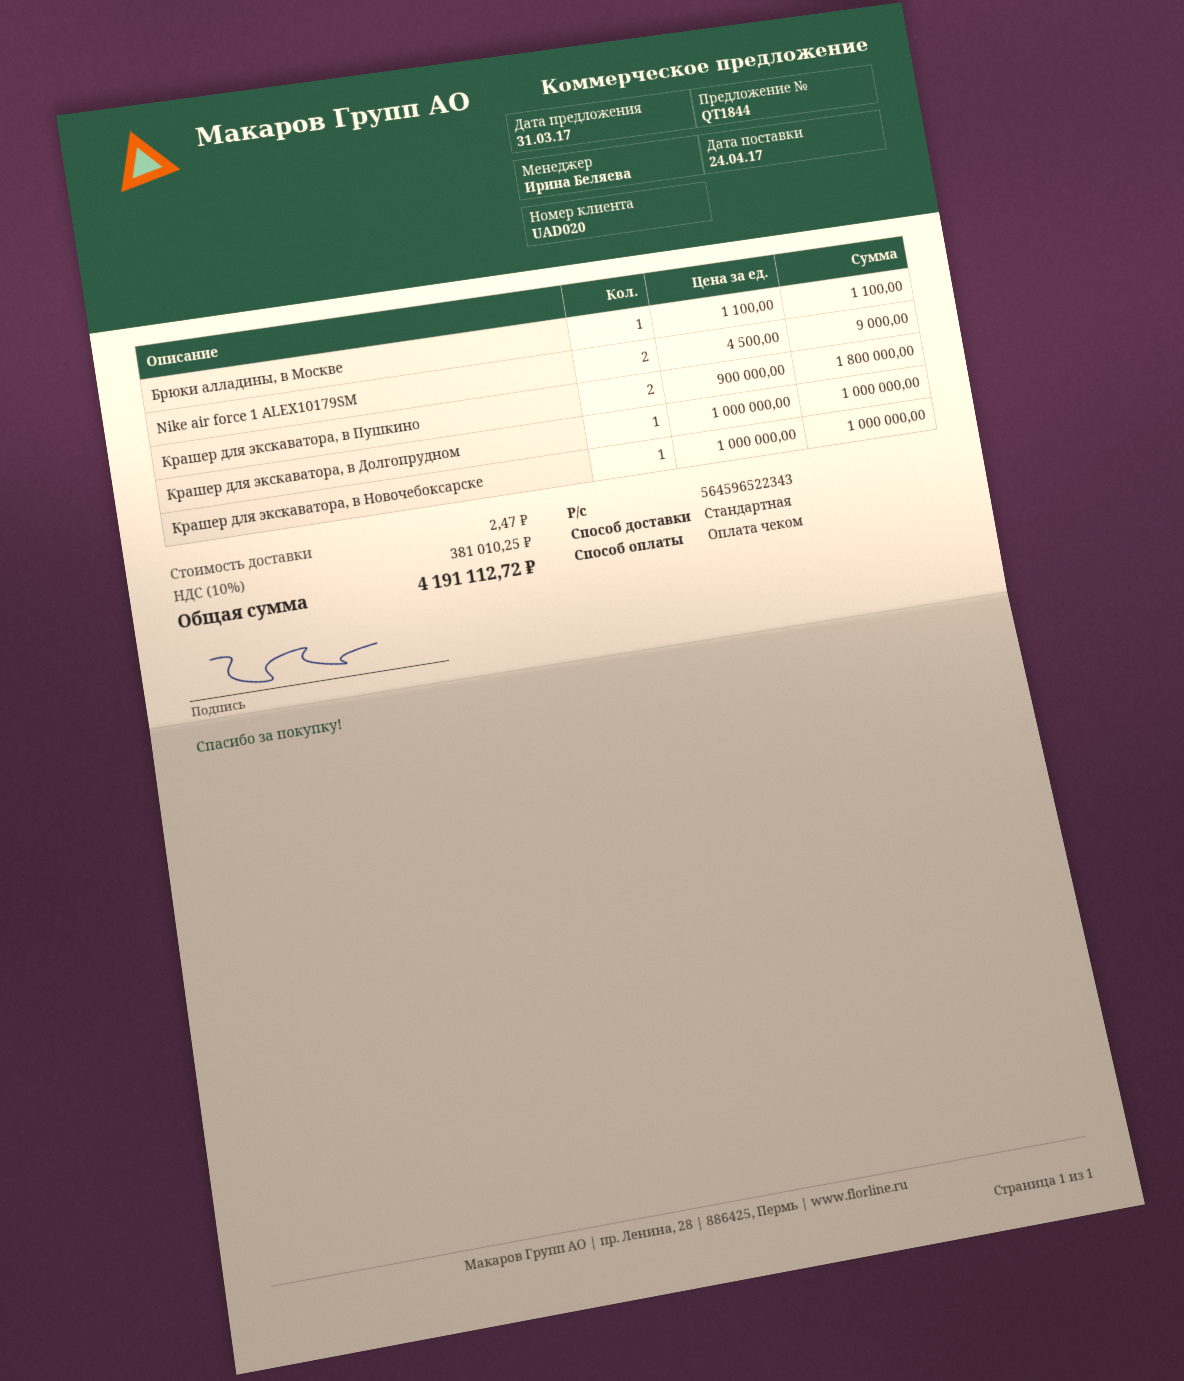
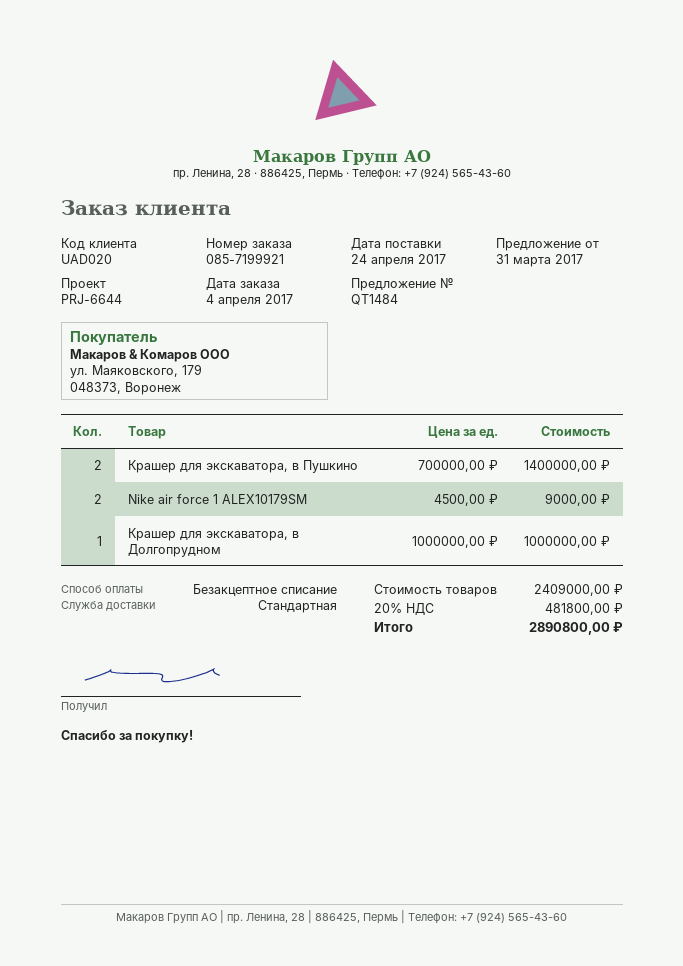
quote number: QT1844 -> QT1484
payment method: cheque -> direct debit
Брюки алладины, в Москве: 1 x 1100.00 = 1100.00 -> none
Крашер для экскаватора, в Пушкино: 2 x 900000.00 = 1800000.00 -> 2 x 700000.00 = 1400000.00
Крашер для экскаватора, в Новочебоксарске: 1 x 1000000.00 = 1000000.00 -> none
shipping: 2.47 -> none
tax: 10% = 381010.25 -> 20% = 481800.00
total: 4191112.72 -> 2890800.00

